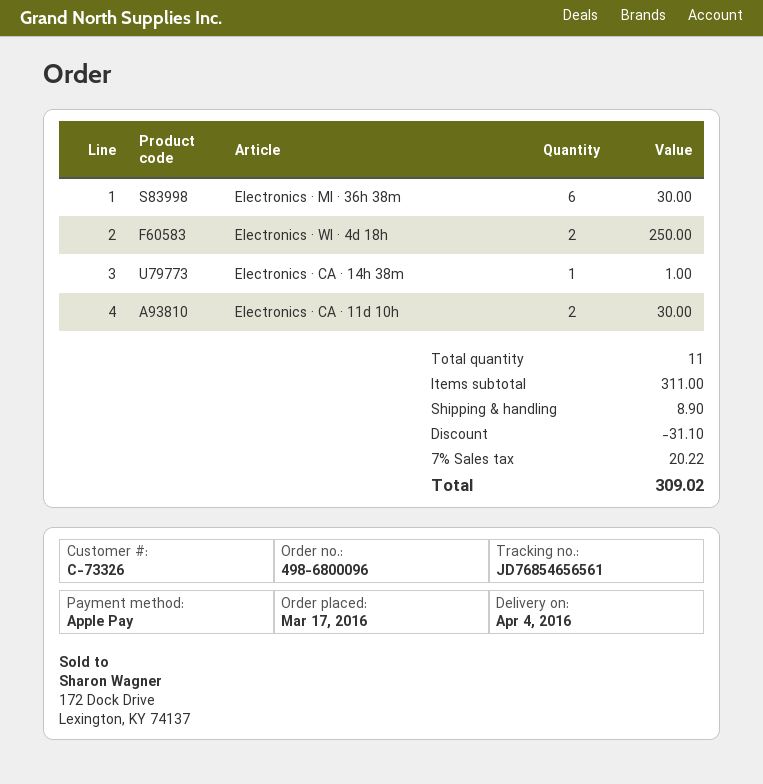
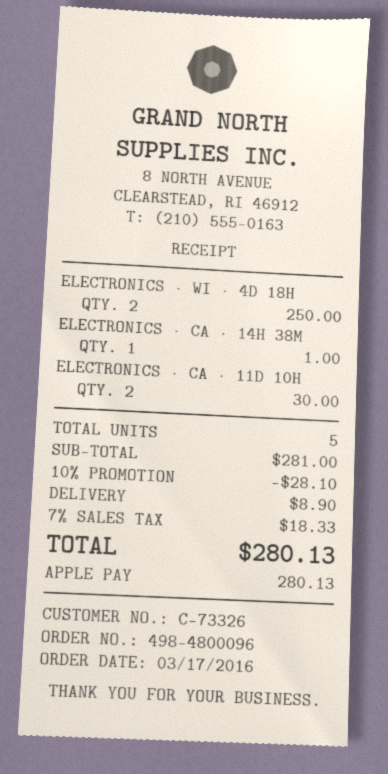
order number: 498-6800096 -> 498-4800096
Electronics · MI · 36h 38m: 6 for 30.00 -> none
total quantity: 11 -> 5
subtotal: 311.00 -> 281.00
discount: 31.10 -> 28.10
tax: 7% = 20.22 -> 7% = 18.33
total: 309.02 -> 280.13

